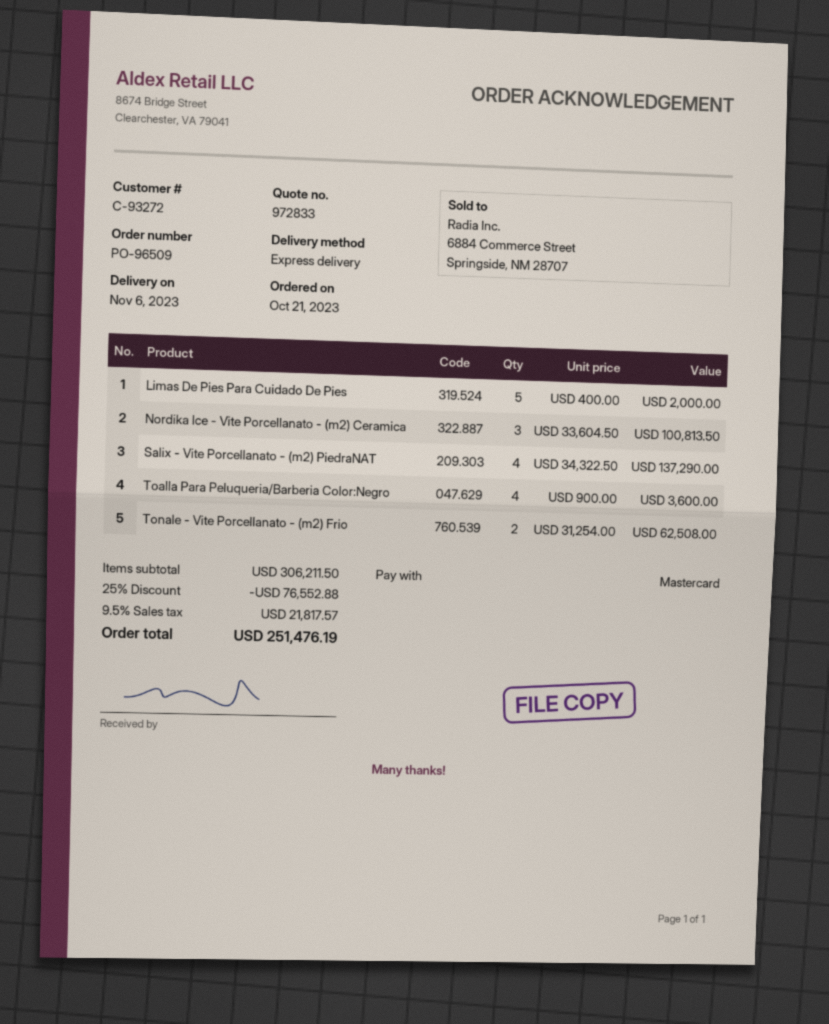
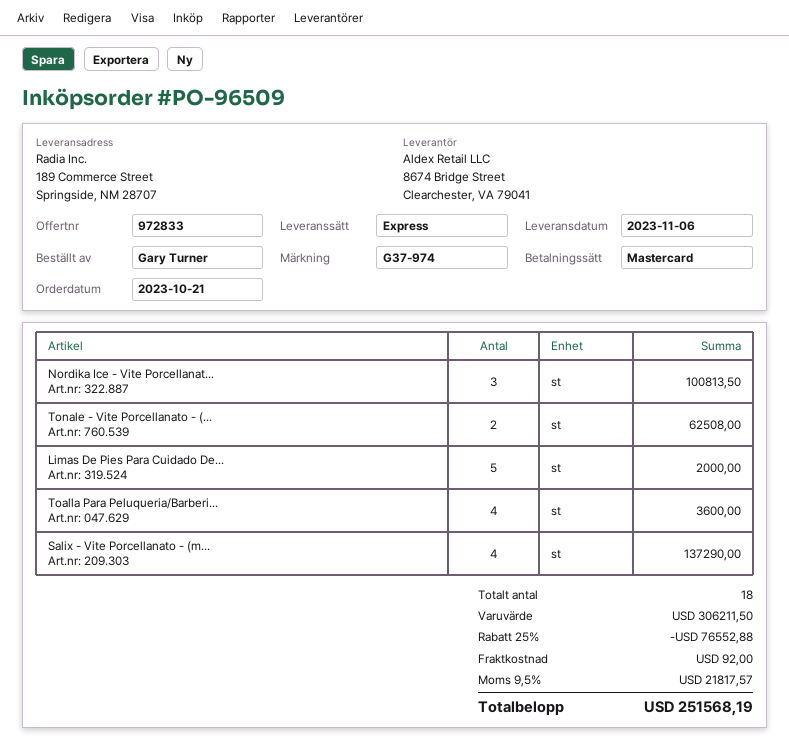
shipping: none -> 92.00
total: 251476.19 -> 251568.19

